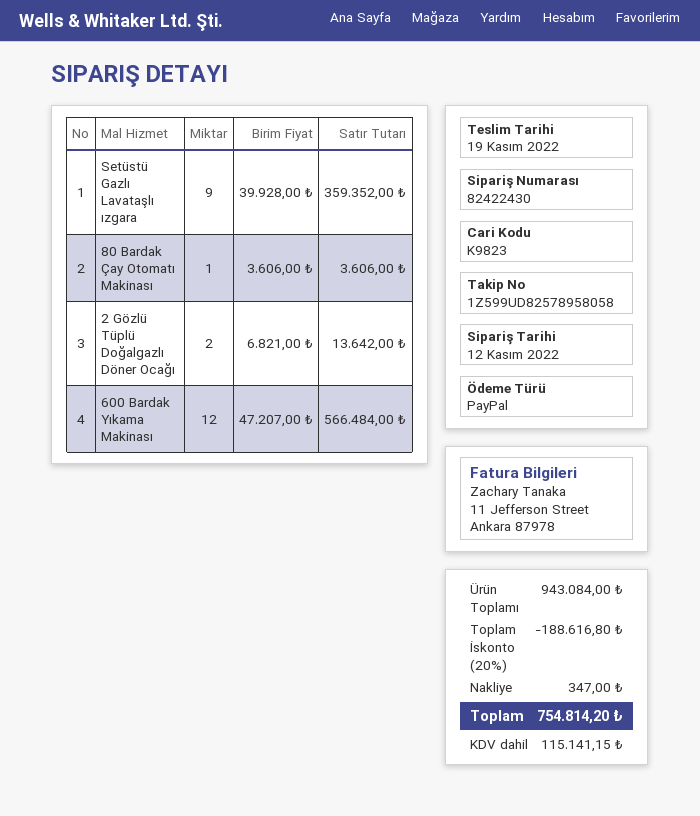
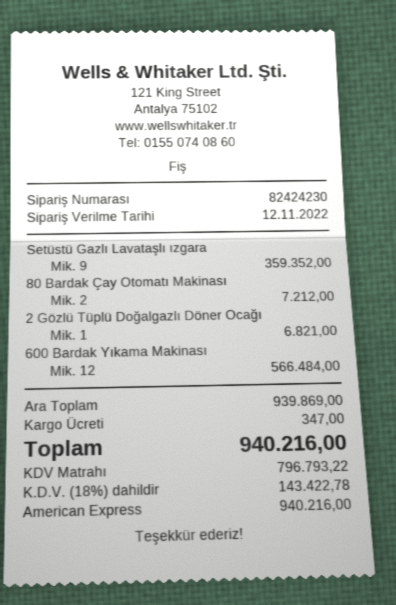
order number: 82422430 -> 82424230
payment method: PayPal -> American Express
80 Bardak Çay Otomatı Makinası: 1 for 3606.00 -> 2 for 7212.00
2 Gözlü Tüplü Doğalgazlı Döner Ocağı: 2 for 13642.00 -> 1 for 6821.00
subtotal: 943084.00 -> 939869.00
discount: 20% = 188616.80 -> none
tax: 115141.15 -> 143422.78
total: 754814.20 -> 940216.00

